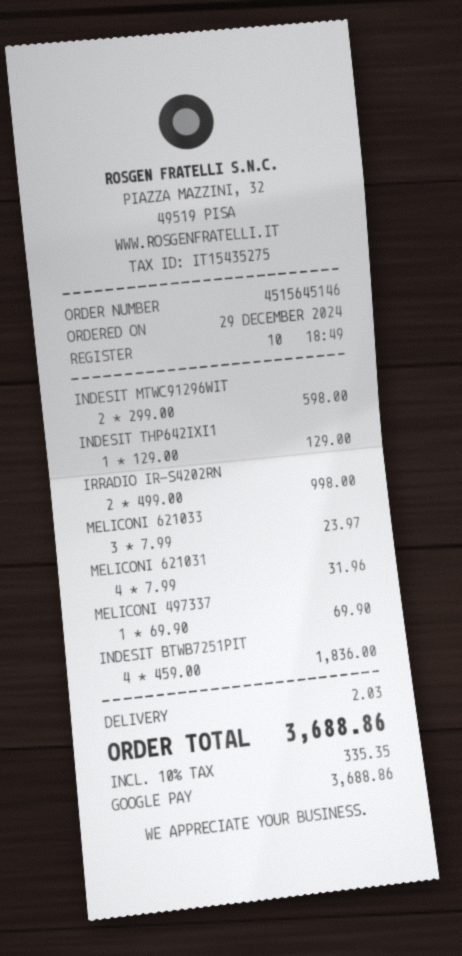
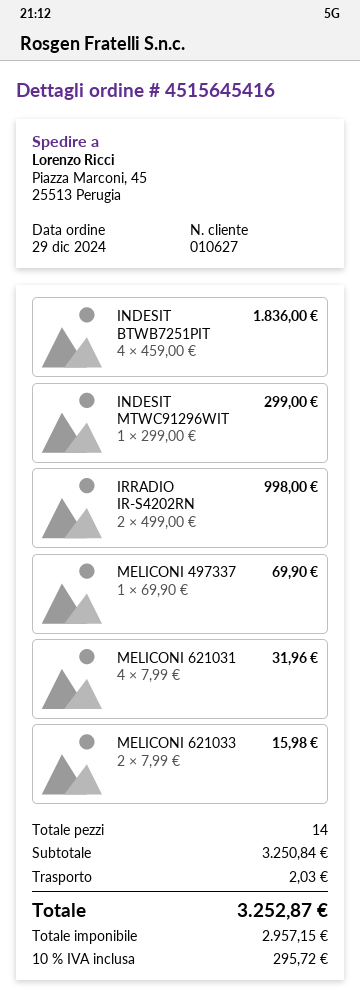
order number: 4515645146 -> 4515645416
INDESIT MTWC91296WIT: 2 x 299.00 = 598.00 -> 1 x 299.00 = 299.00
INDESIT THP642IXI1: 1 x 129.00 = 129.00 -> none
MELICONI 621033: 3 x 7.99 = 23.97 -> 2 x 7.99 = 15.98
tax: 10% = 335.35 -> 10% = 295.72
total: 3688.86 -> 3252.87

